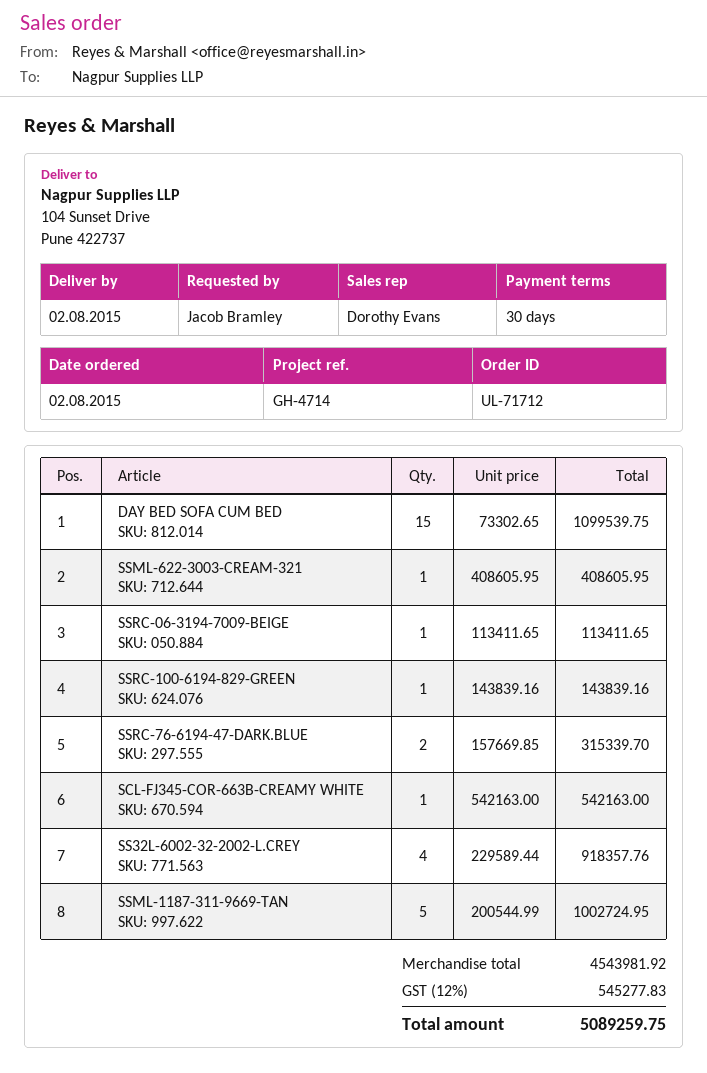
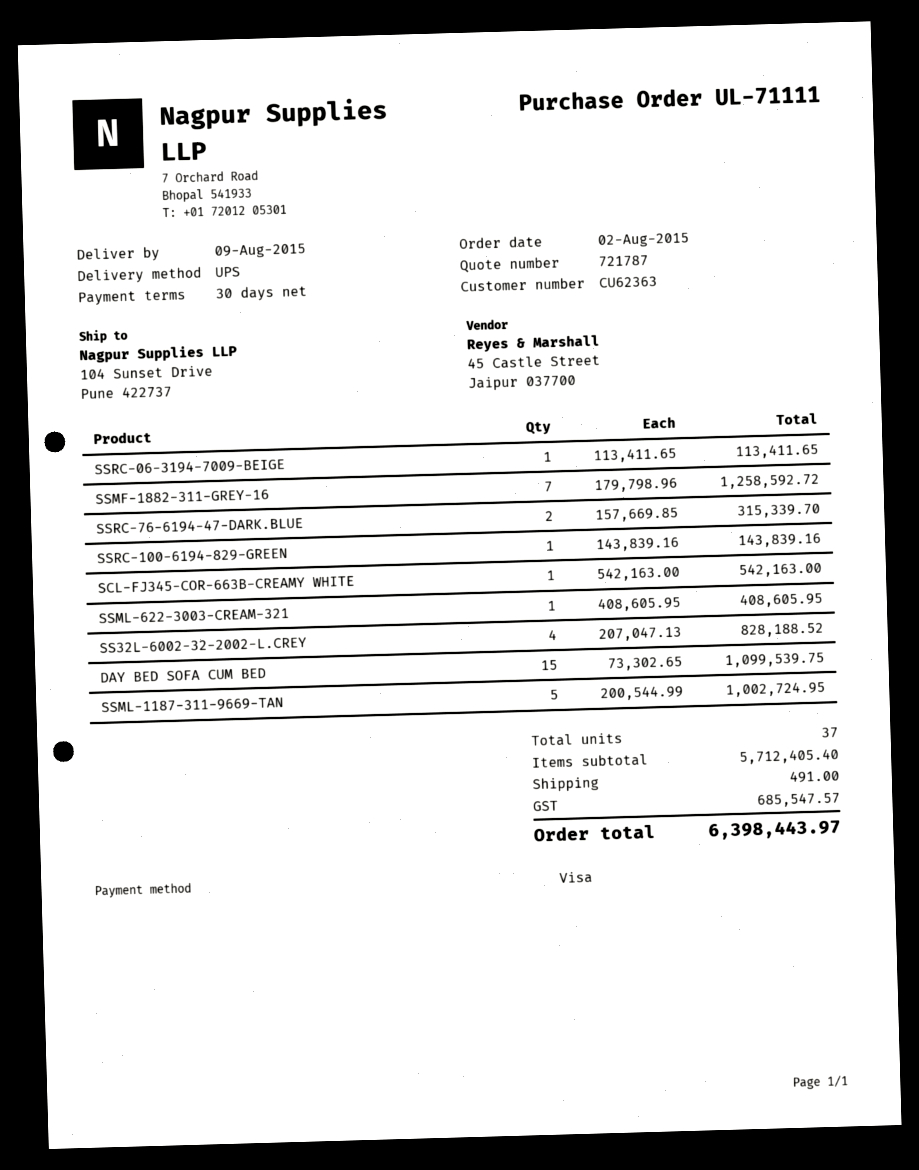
order number: UL-71712 -> UL-71111
delivery date: 2015-08-02 -> 2015-08-09
SS32L-6002-32-2002-L.CREY: 4 x 229589.44 = 918357.76 -> 4 x 207047.13 = 828188.52
SSMF-1882-311-GREY-16: none -> 7 x 179798.96 = 1258592.72
subtotal: 4543981.92 -> 5712405.40
shipping: none -> 491.00
tax: 545277.83 -> 685547.57
total: 5089259.75 -> 6398443.97

